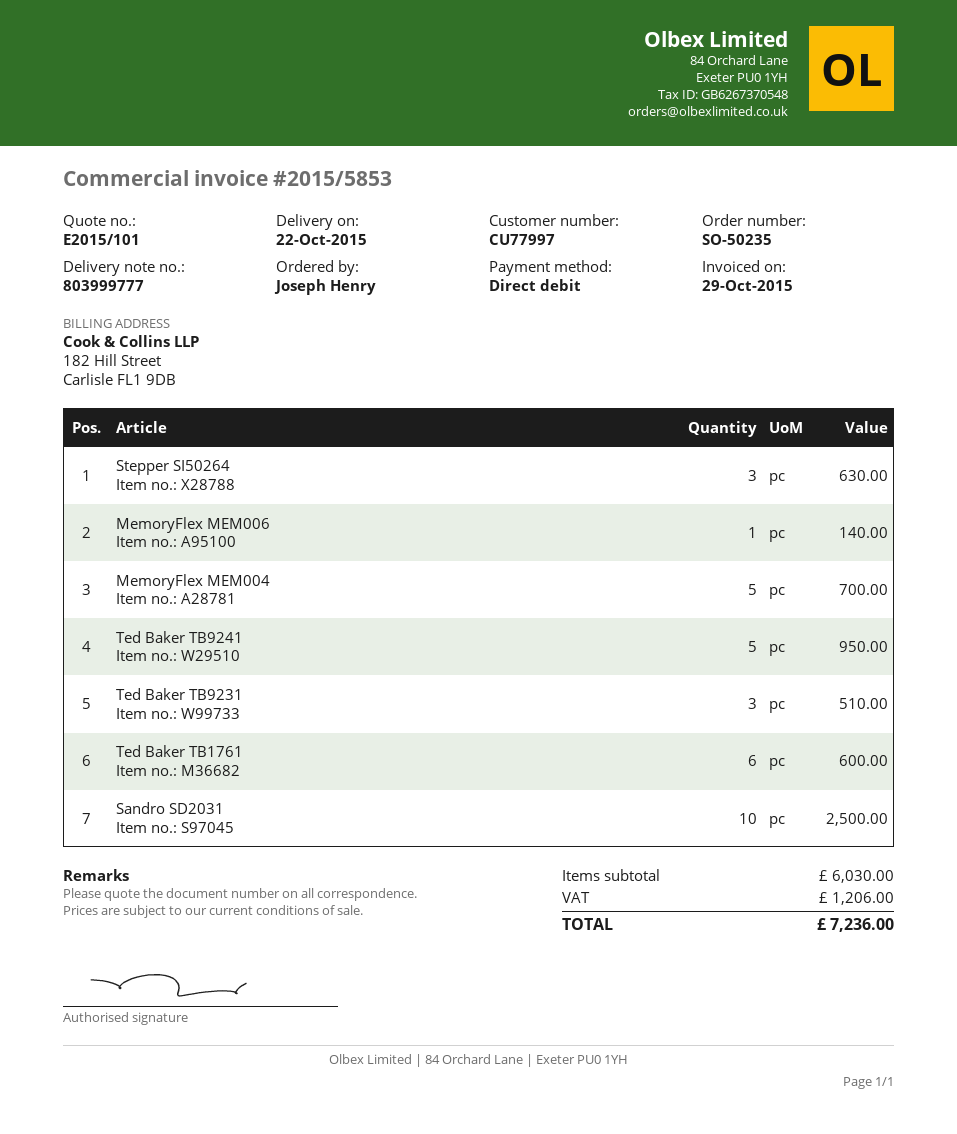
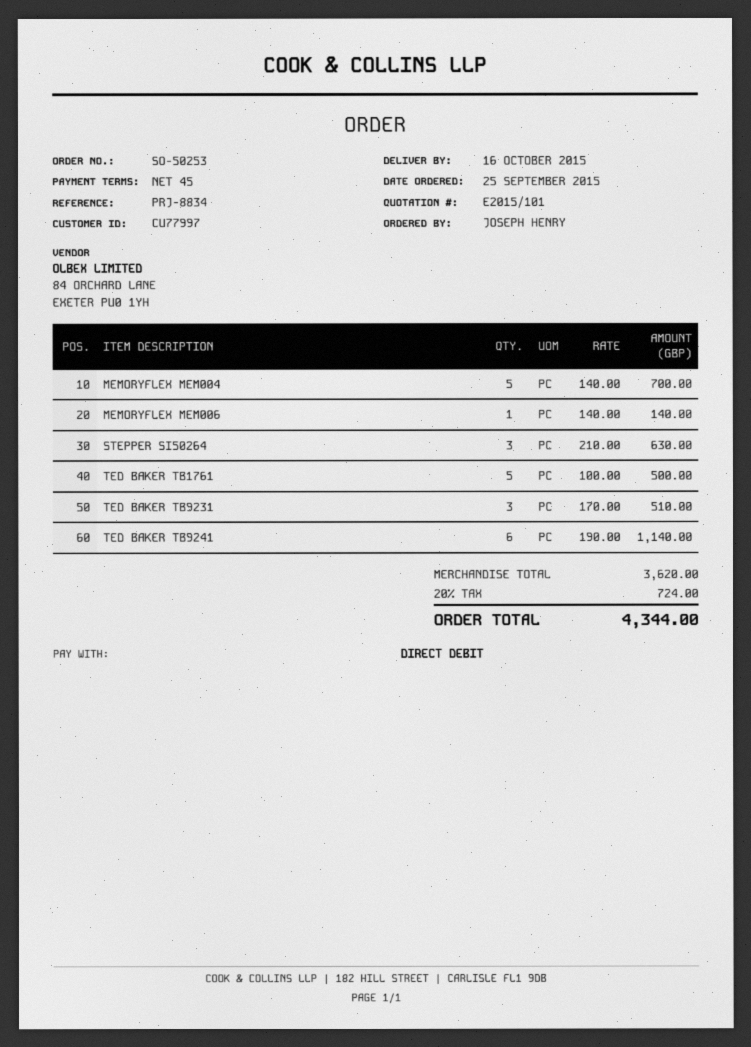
order number: SO-50235 -> SO-50253
delivery date: 2015-10-22 -> 2015-10-16
Ted Baker TB9241: 5 for 950.00 -> 6 for 1140.00
Ted Baker TB1761: 6 for 600.00 -> 5 for 500.00
Sandro SD2031: 10 for 2500.00 -> none
subtotal: 6030.00 -> 3620.00
tax: 1206.00 -> 724.00
total: 7236.00 -> 4344.00

